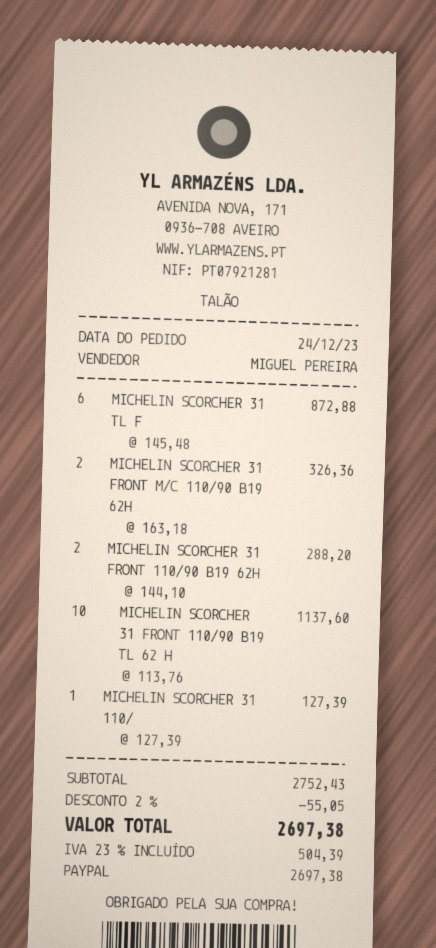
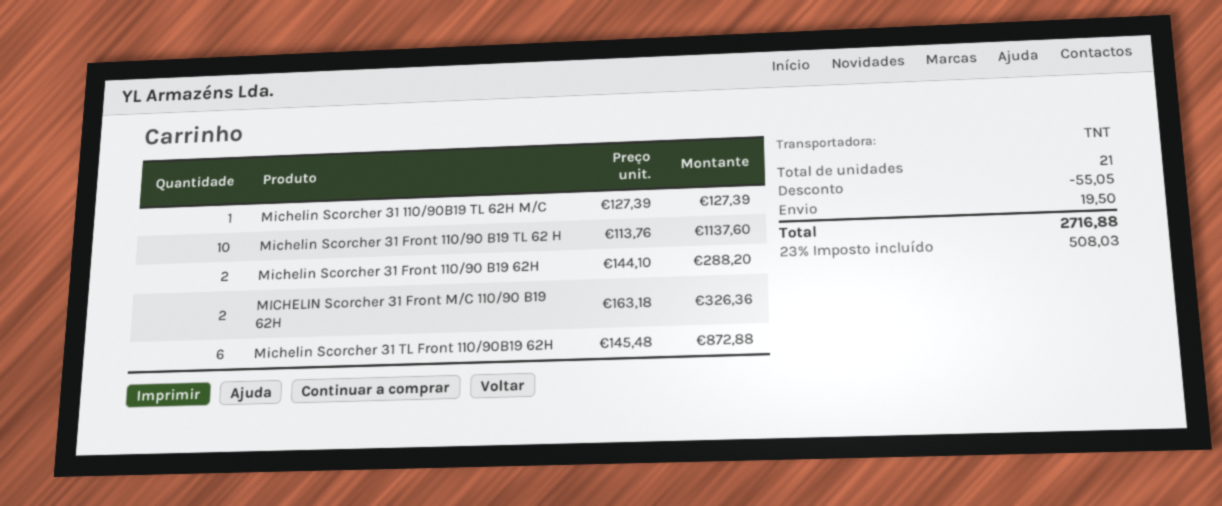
shipping: none -> 19.50
tax: 23% = 504.39 -> 23% = 508.03
total: 2697.38 -> 2716.88

